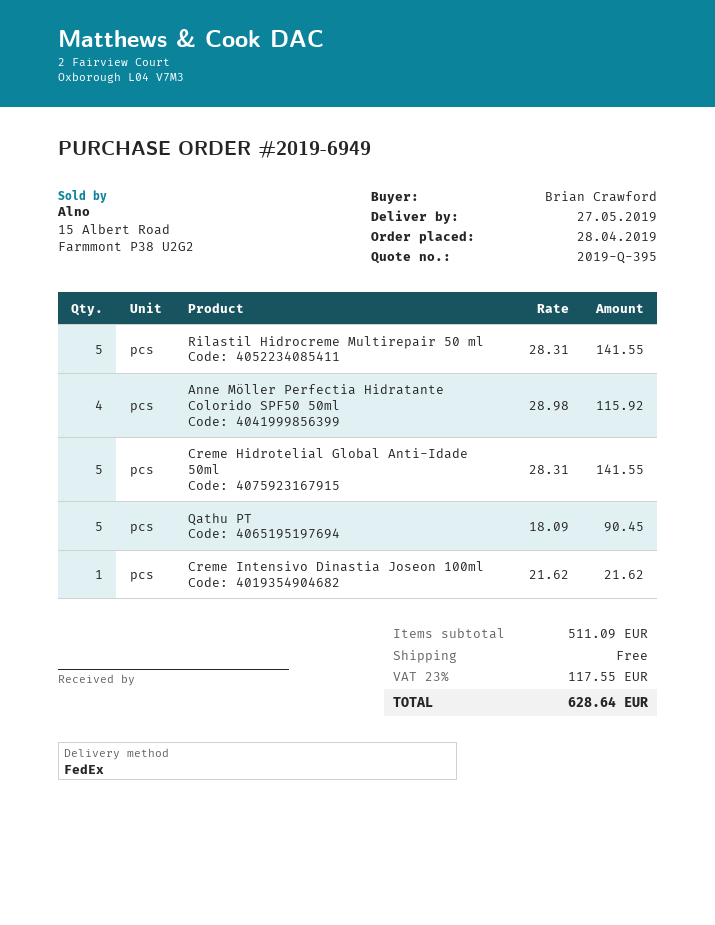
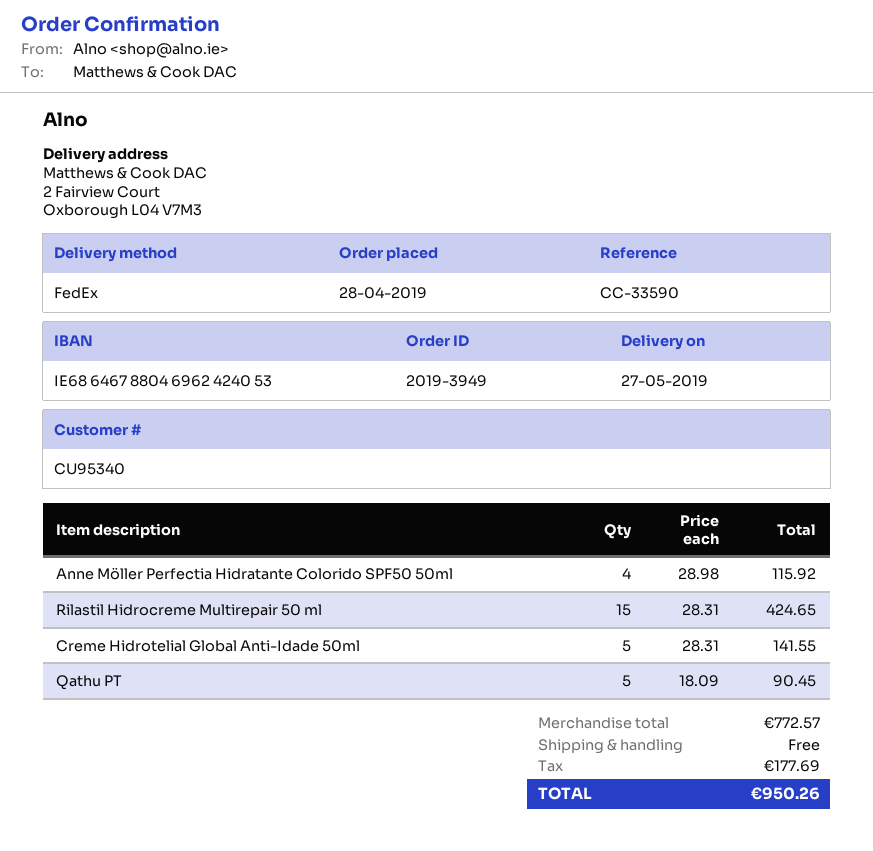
order number: 2019-6949 -> 2019-3949
Rilastil Hidrocreme Multirepair 50 ml: 5 x 28.31 = 141.55 -> 15 x 28.31 = 424.65
Creme Intensivo Dinastia Joseon 100ml: 1 x 21.62 = 21.62 -> none
subtotal: 511.09 -> 772.57
tax: 117.55 -> 177.69
total: 628.64 -> 950.26

